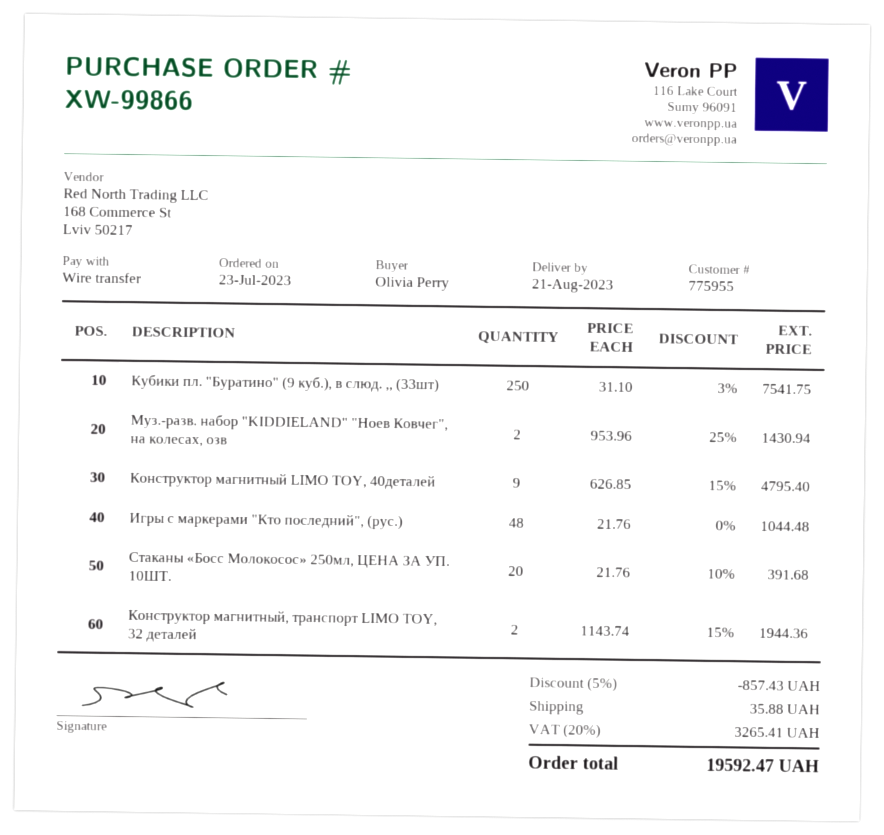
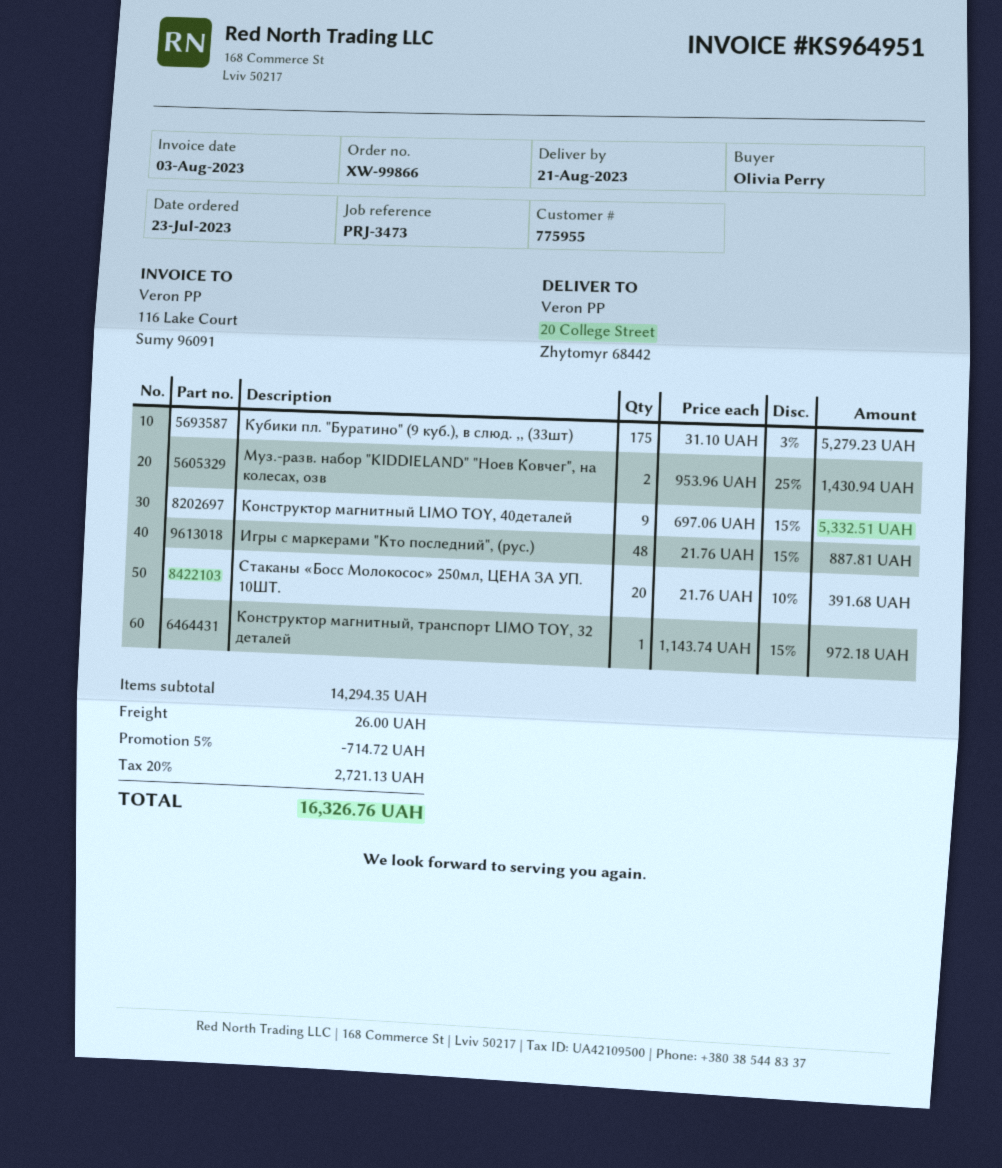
Кубики пл. "Буратино" (9 куб.), в слюд. ,, (33шт): 250 x 31.10 - 3% = 7541.75 -> 175 x 31.10 - 3% = 5279.23
Конструктор магнитный LIMO TOY, 40деталей: 9 x 626.85 - 15% = 4795.40 -> 9 x 697.06 - 15% = 5332.51
Игры с маркерами "Кто последний", (рус.): 48 x 21.76 = 1044.48 -> 48 x 21.76 - 15% = 887.81
Конструктор магнитный, транспорт LIMO TOY, 32 деталей: 2 x 1143.74 - 15% = 1944.36 -> 1 x 1143.74 - 15% = 972.18
discount: 5% = 857.43 -> 5% = 714.72
shipping: 35.88 -> 26.00
tax: 20% = 3265.41 -> 20% = 2721.13
total: 19592.47 -> 16326.76

